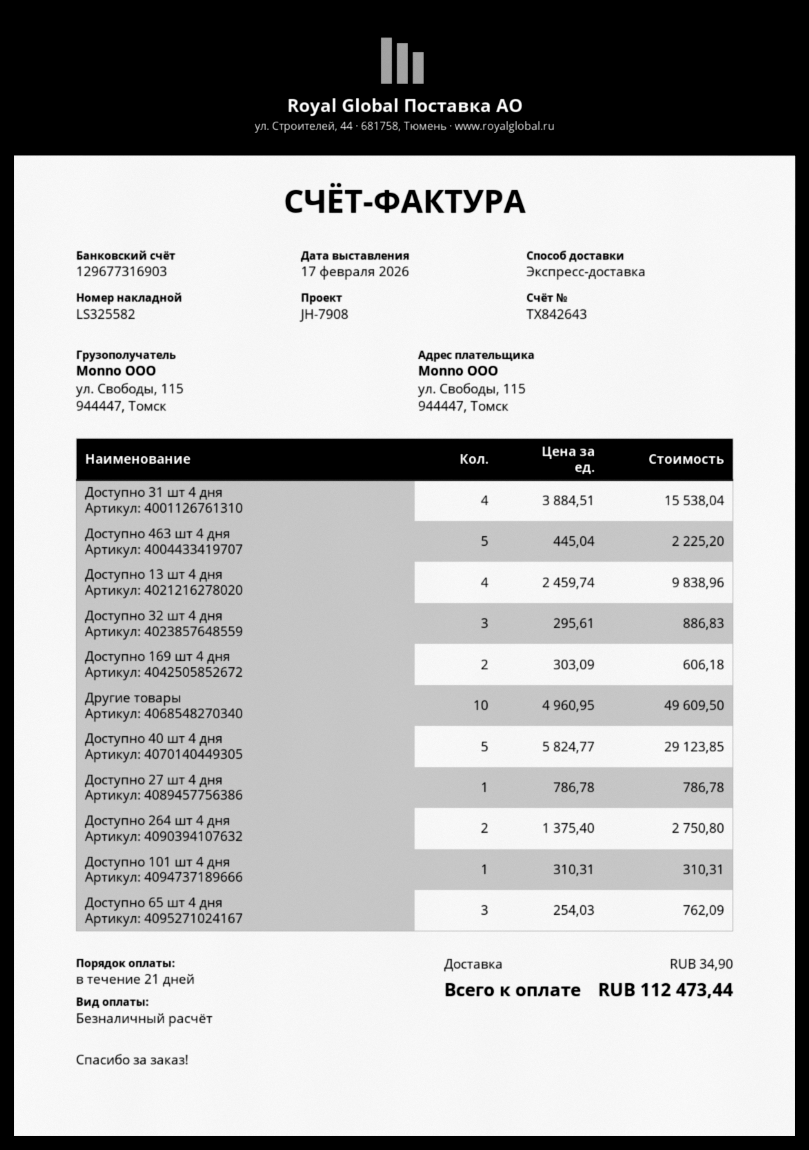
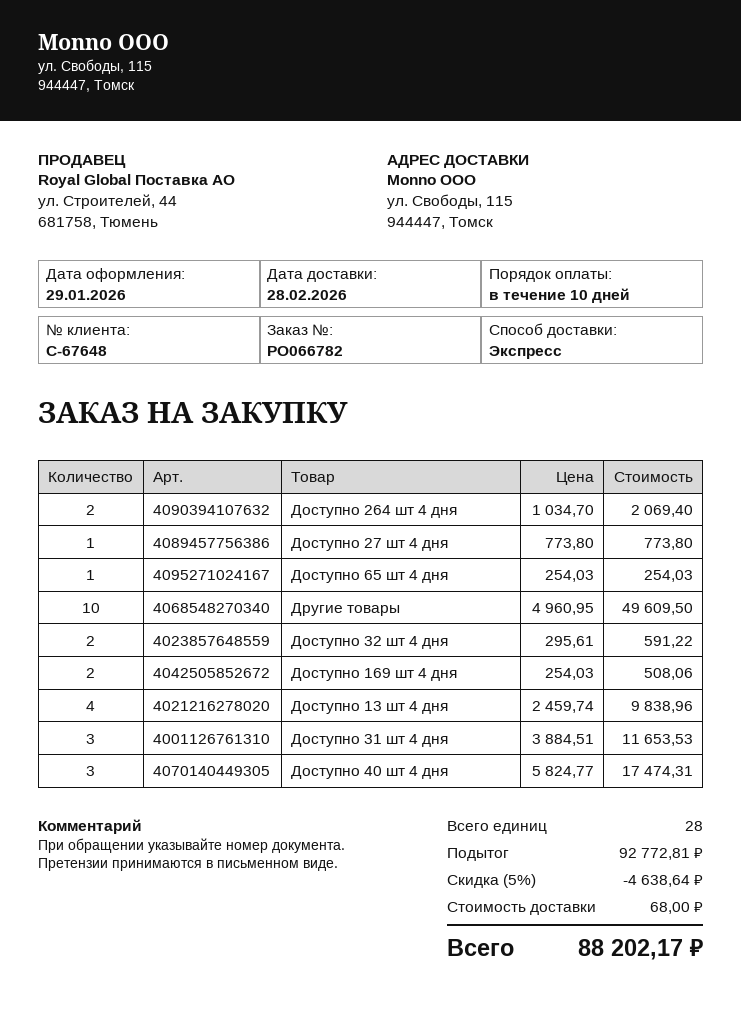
payment terms: 21 days -> 10 days
Доступно 31 шт 4 дня: 4 x 3884.51 = 15538.04 -> 3 x 3884.51 = 11653.53
Доступно 463 шт 4 дня: 5 x 445.04 = 2225.20 -> none
Доступно 32 шт 4 дня: 3 x 295.61 = 886.83 -> 2 x 295.61 = 591.22
Доступно 169 шт 4 дня: 2 x 303.09 = 606.18 -> 2 x 254.03 = 508.06
Доступно 40 шт 4 дня: 5 x 5824.77 = 29123.85 -> 3 x 5824.77 = 17474.31
Доступно 27 шт 4 дня: 1 x 786.78 = 786.78 -> 1 x 773.80 = 773.80
Доступно 264 шт 4 дня: 2 x 1375.40 = 2750.80 -> 2 x 1034.70 = 2069.40
Доступно 101 шт 4 дня: 1 x 310.31 = 310.31 -> none
Доступно 65 шт 4 дня: 3 x 254.03 = 762.09 -> 1 x 254.03 = 254.03
discount: none -> 5% = 4638.64
shipping: 34.90 -> 68.00
total: 112473.44 -> 88202.17

